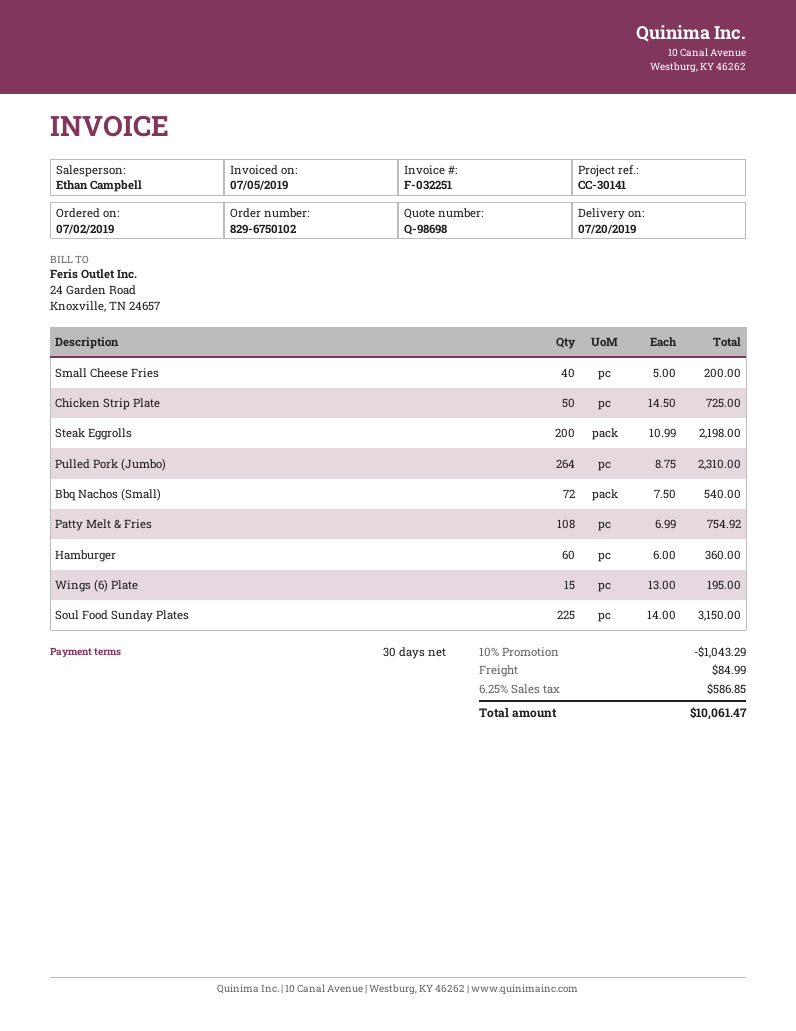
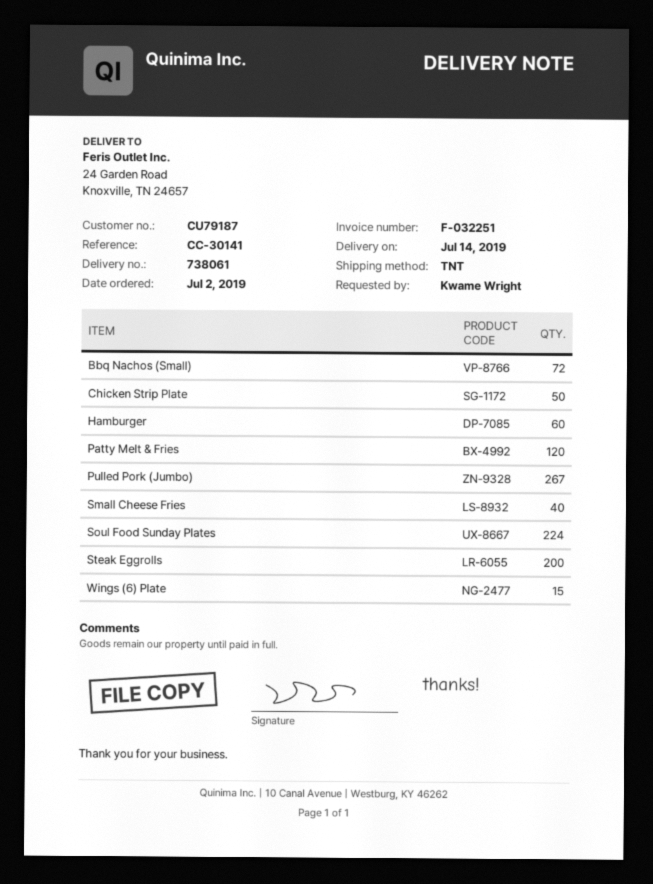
delivery date: 2019-07-20 -> 2019-07-14
Pulled Pork (Jumbo): 264 -> 267
Patty Melt & Fries: 108 -> 120
Soul Food Sunday Plates: 225 -> 224

